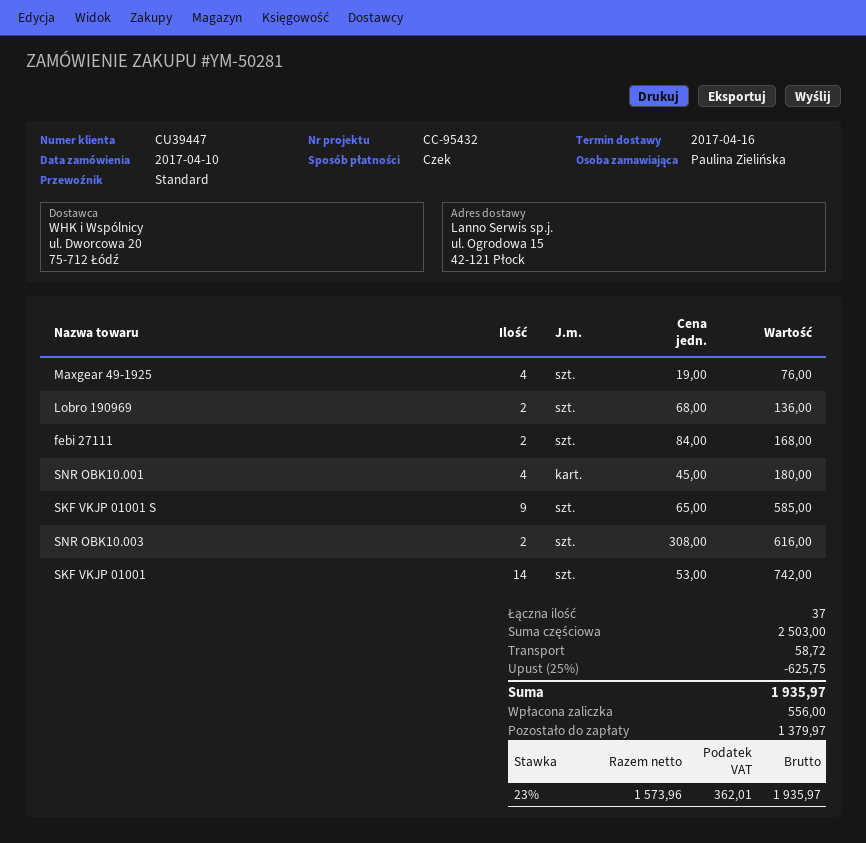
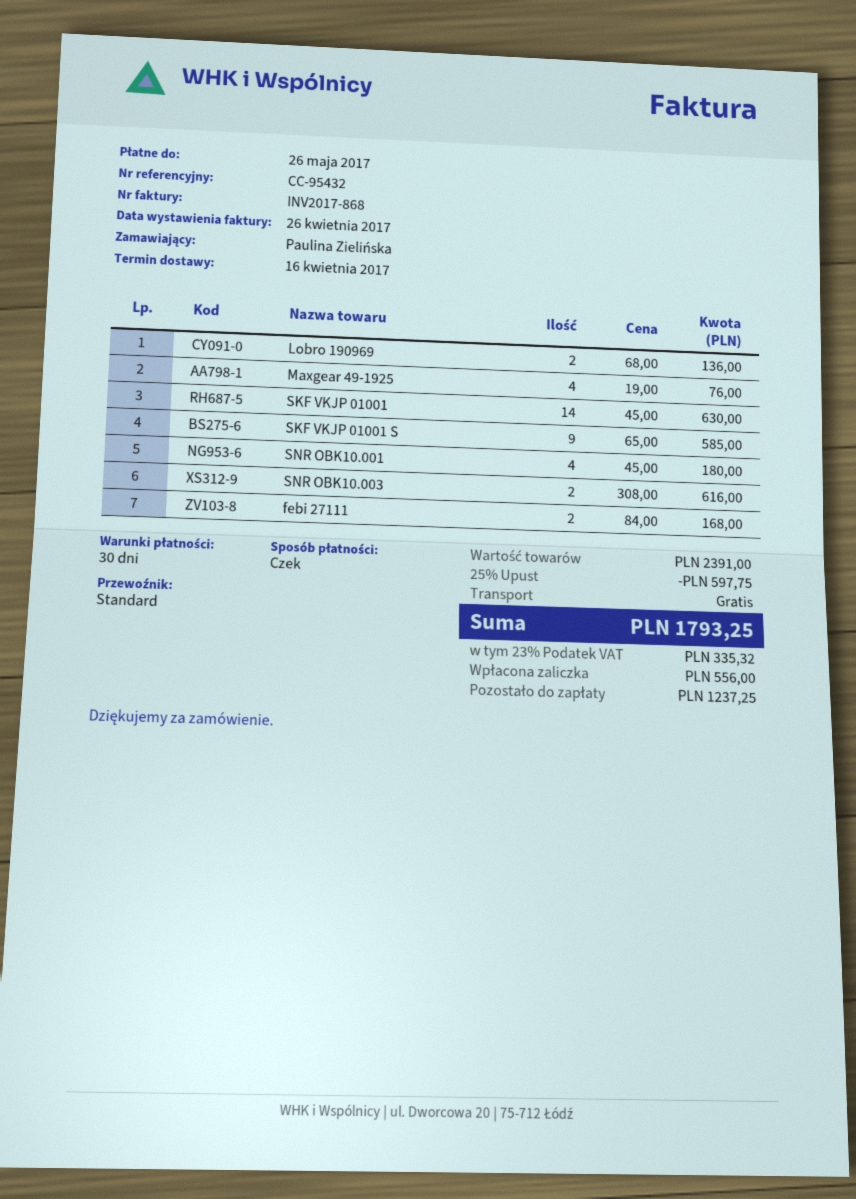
SKF VKJP 01001: 14 x 53.00 = 742.00 -> 14 x 45.00 = 630.00
subtotal: 2503.00 -> 2391.00
discount: 25% = 625.75 -> 25% = 597.75
shipping: 58.72 -> 0.00
tax: 23% = 362.01 -> 23% = 335.32
total: 1935.97 -> 1793.25
balance: 1379.97 -> 1237.25

